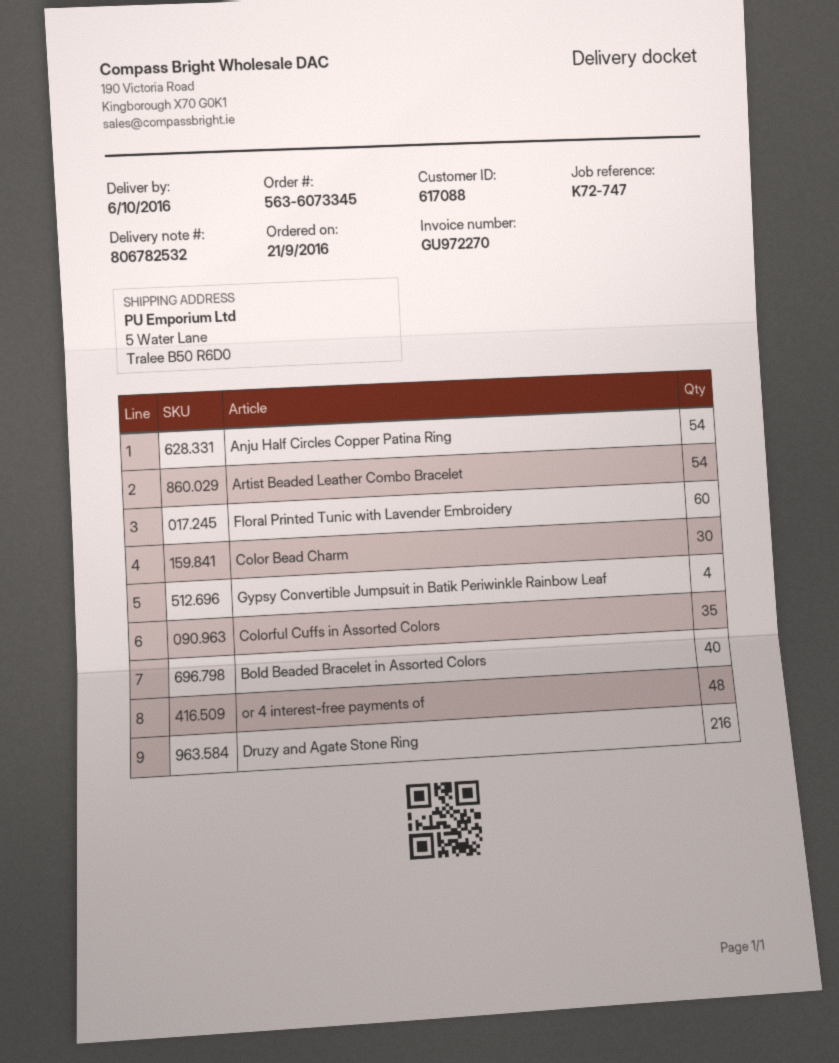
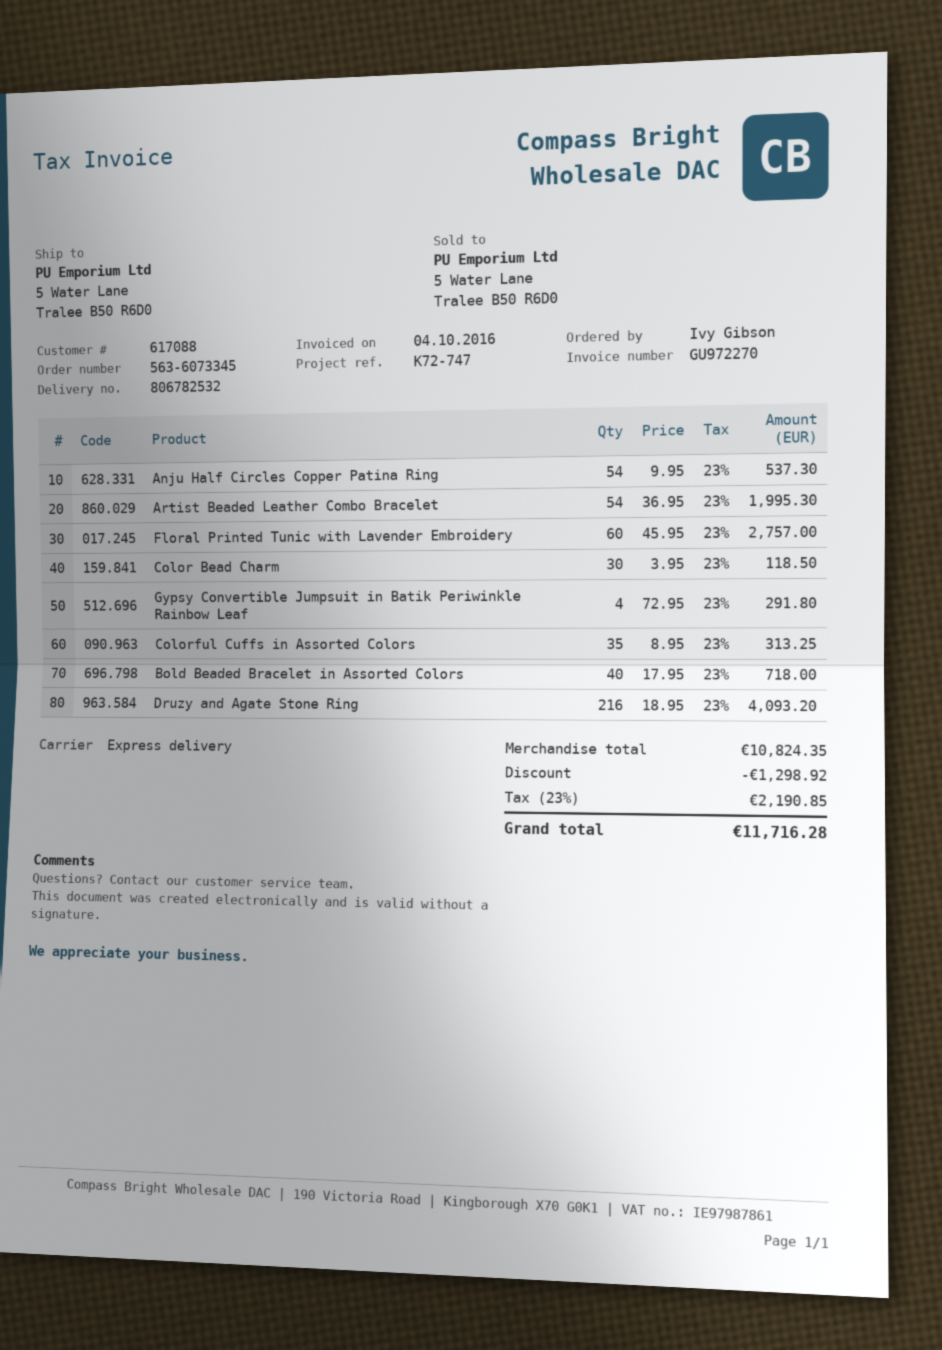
or 4 interest-free payments of: 48 -> none

